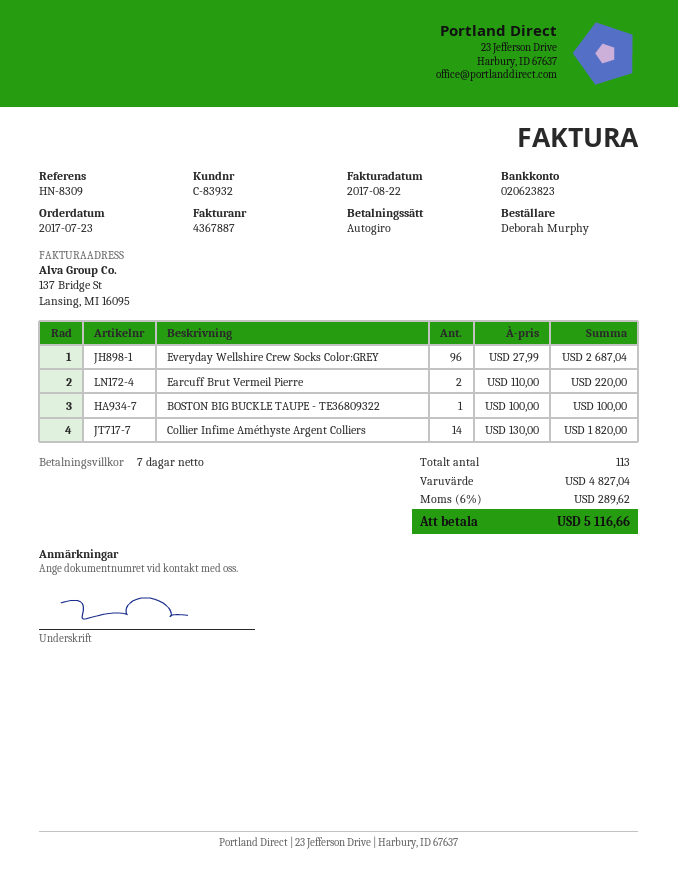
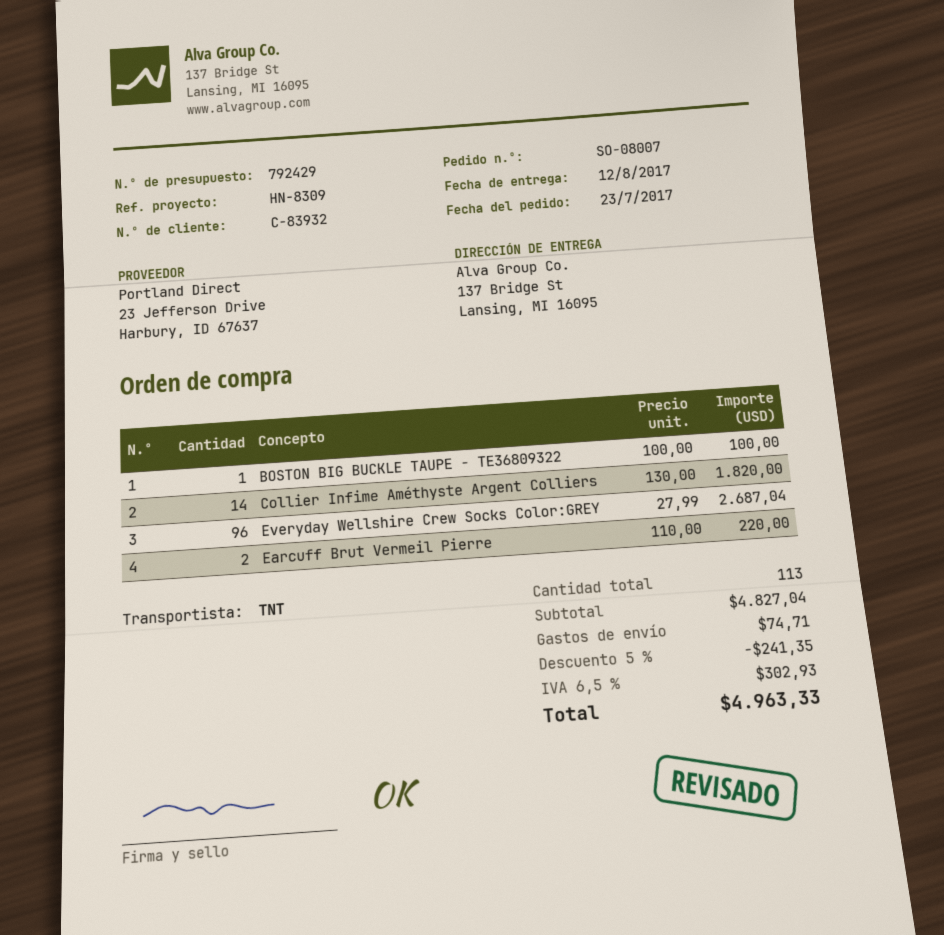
discount: none -> 5% = 241.35
shipping: none -> 74.71
tax: 6% = 289.62 -> 6.5% = 302.93
total: 5116.66 -> 4963.33

